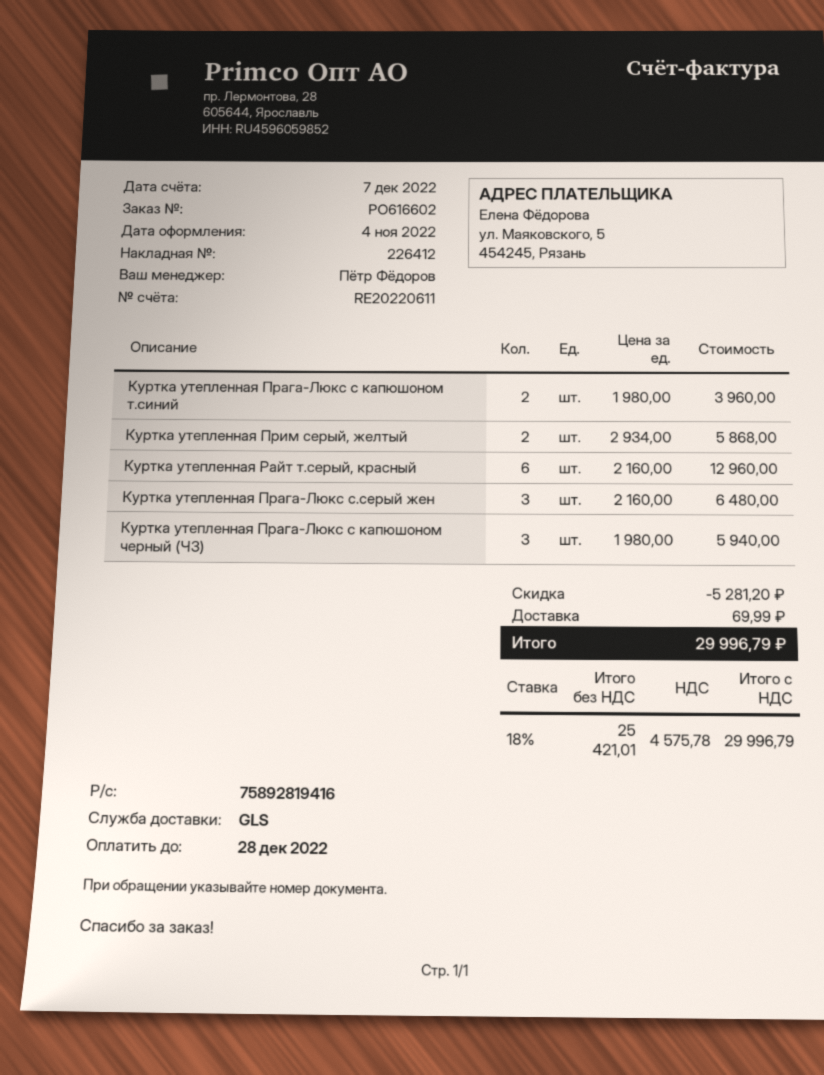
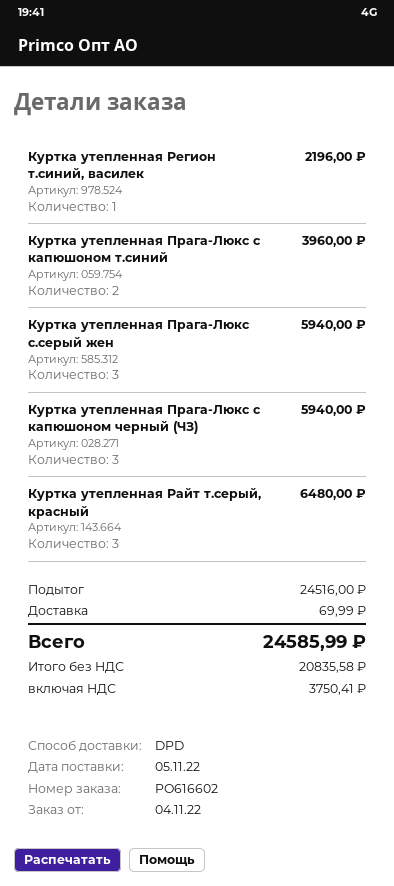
shipping method: GLS -> DPD
Куртка утепленная Прим серый, желтый: 2 for 5868.00 -> none
Куртка утепленная Райт т.серый, красный: 6 for 12960.00 -> 3 for 6480.00
Куртка утепленная Прага-Люкс с.серый жен: 3 for 6480.00 -> 3 for 5940.00
Куртка утепленная Регион т.синий, василек: none -> 1 for 2196.00
discount: 5281.20 -> none
net: 25421.01 -> 20835.58
tax: 4575.78 -> 3750.41
total: 29996.79 -> 24585.99

